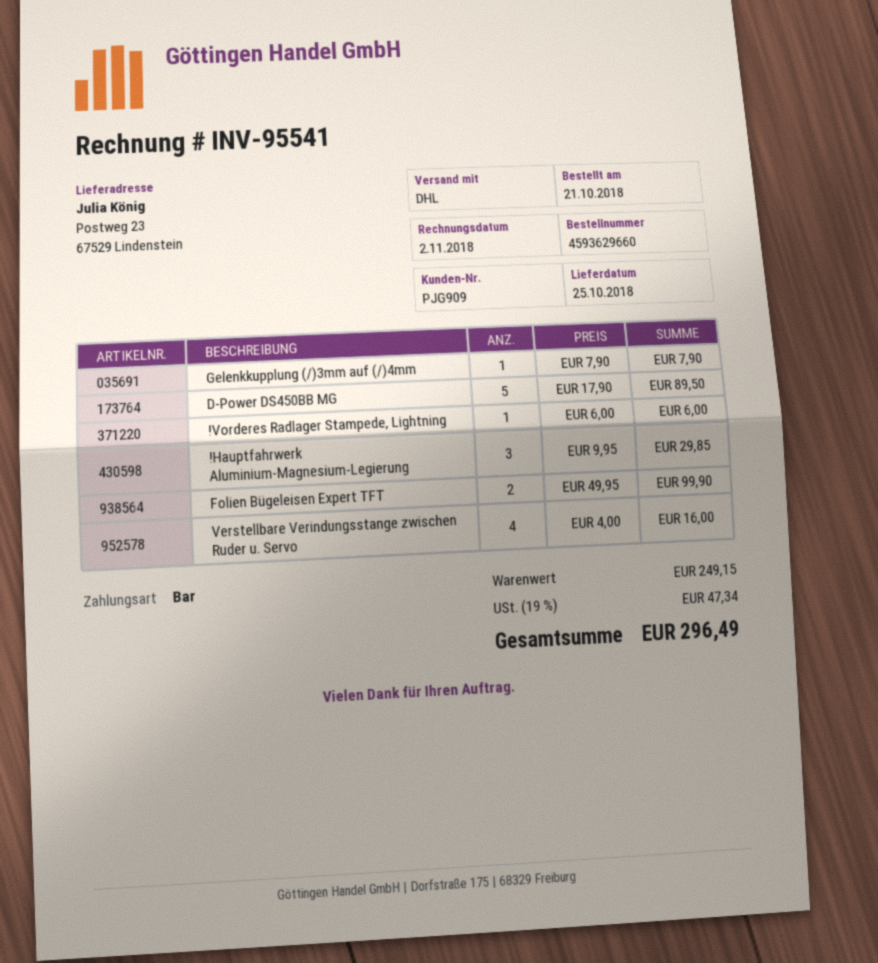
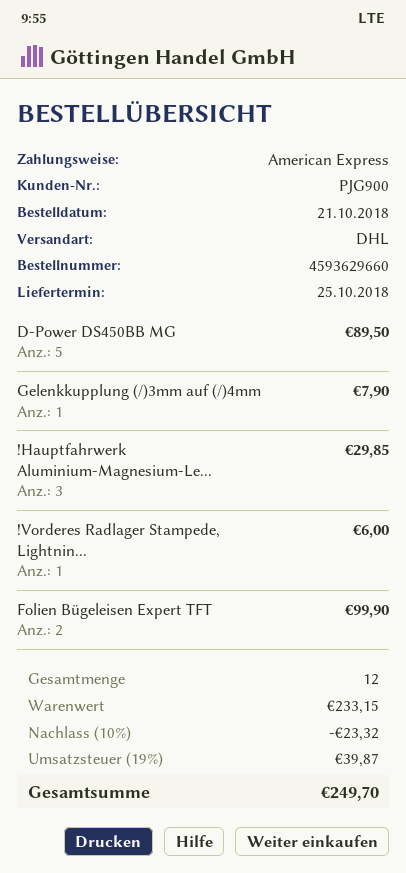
customer number: PJG909 -> PJG900
payment method: cash -> American Express
Verstellbare Verindungsstange zwischen Ruder u. Servo: 4 for 16.00 -> none
subtotal: 249.15 -> 233.15
discount: none -> 10% = 23.32
tax: 19% = 47.34 -> 19% = 39.87
total: 296.49 -> 249.70

